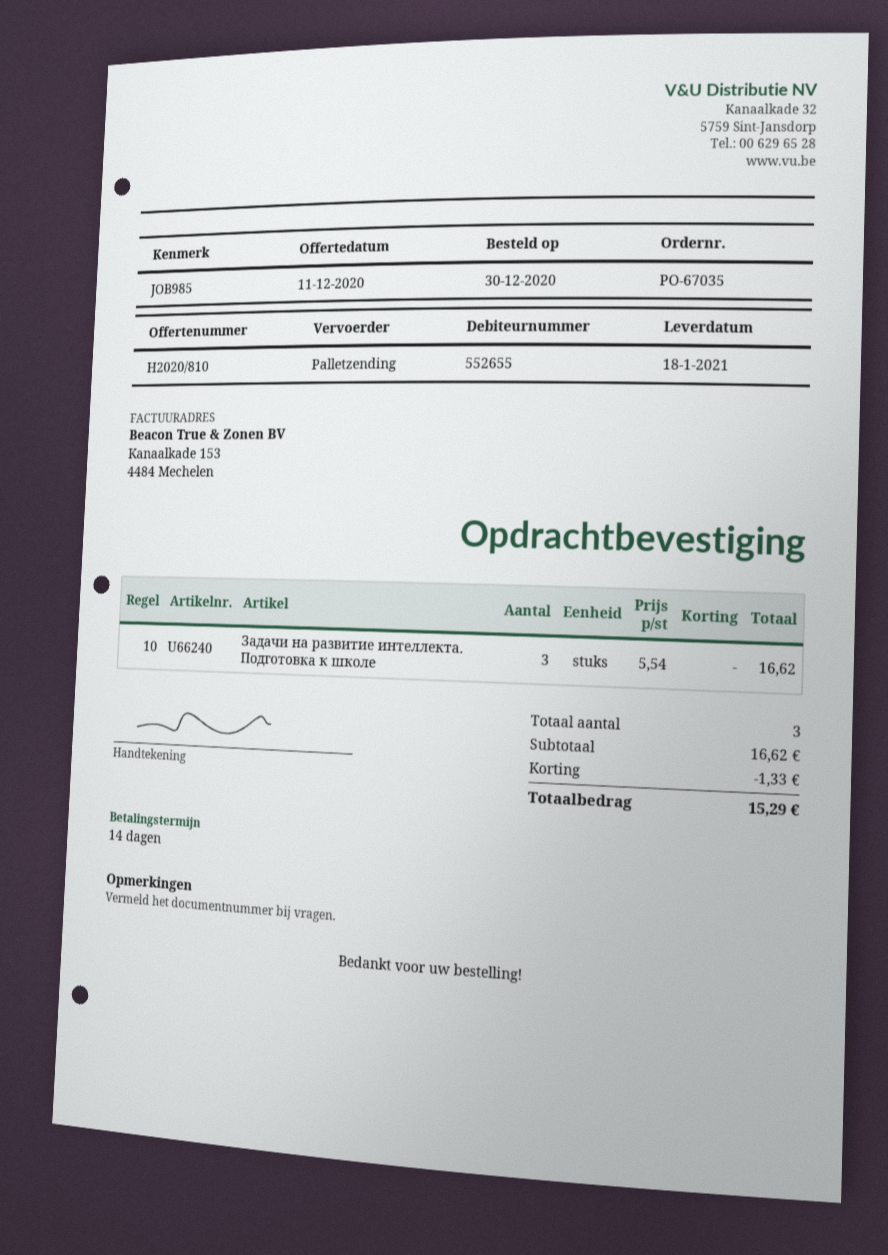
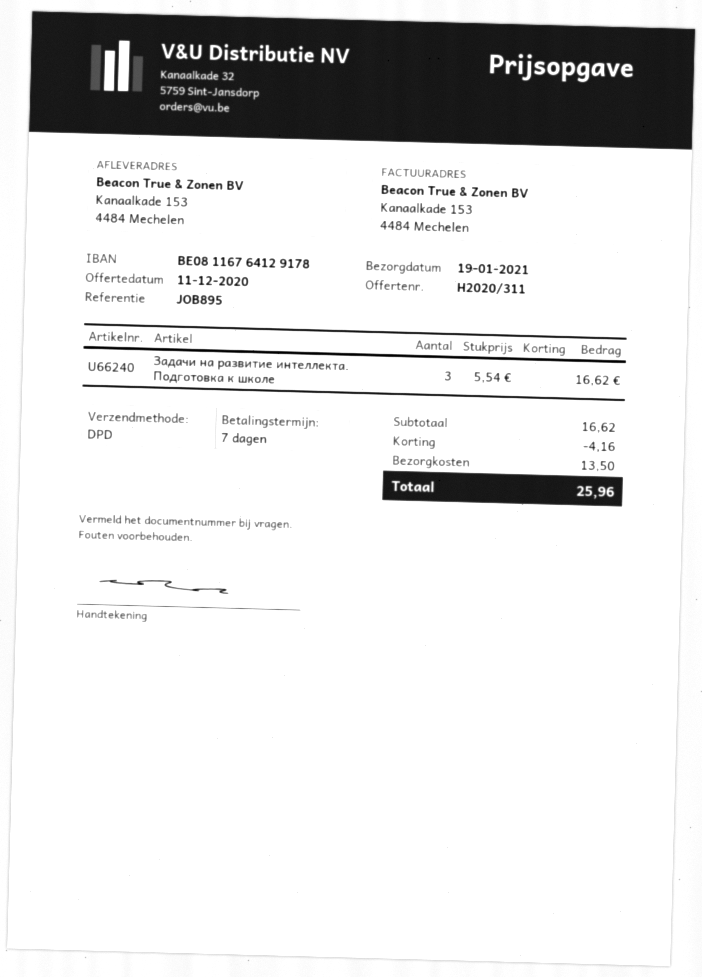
quote number: H2020/810 -> H2020/311
delivery date: 2021-01-18 -> 2021-01-19
payment terms: 14 days -> 7 days
reference: JOB985 -> JOB895
shipping method: pallet freight -> DPD
discount: 1.33 -> 4.16
shipping: none -> 13.50
total: 15.29 -> 25.96

